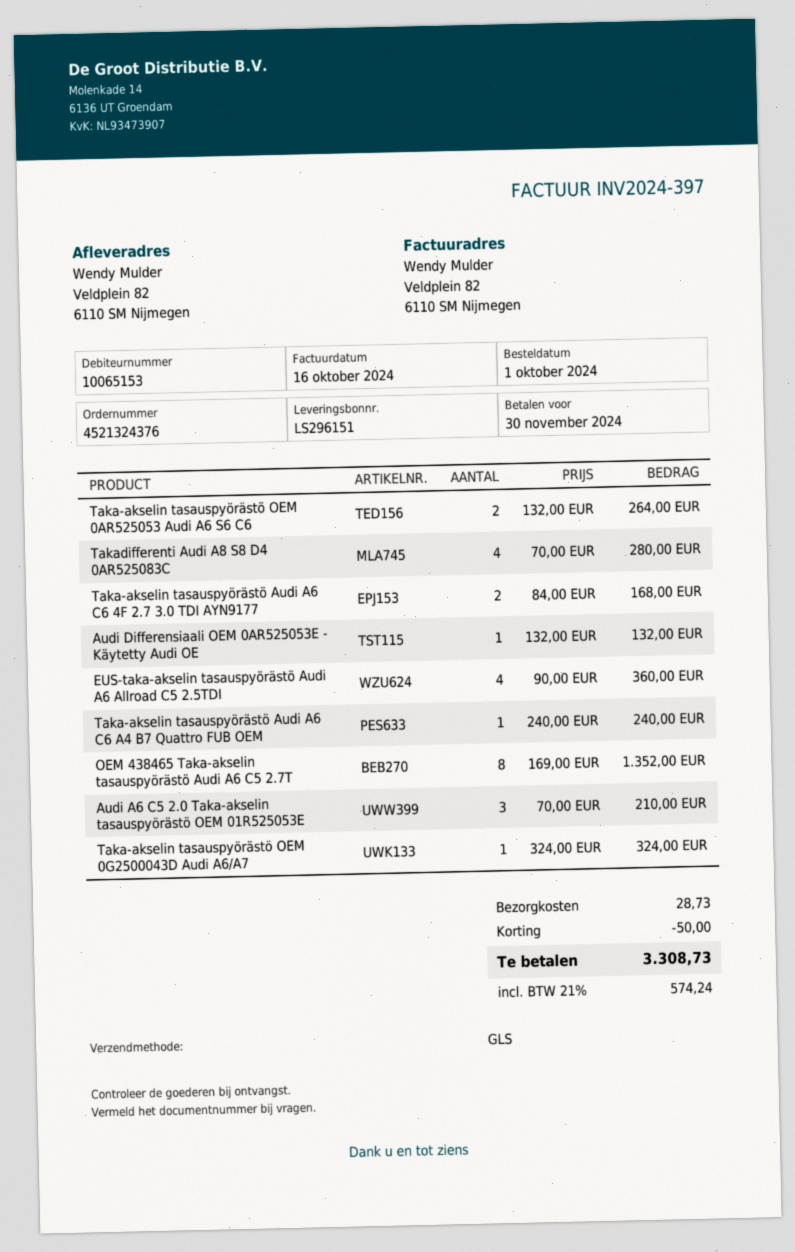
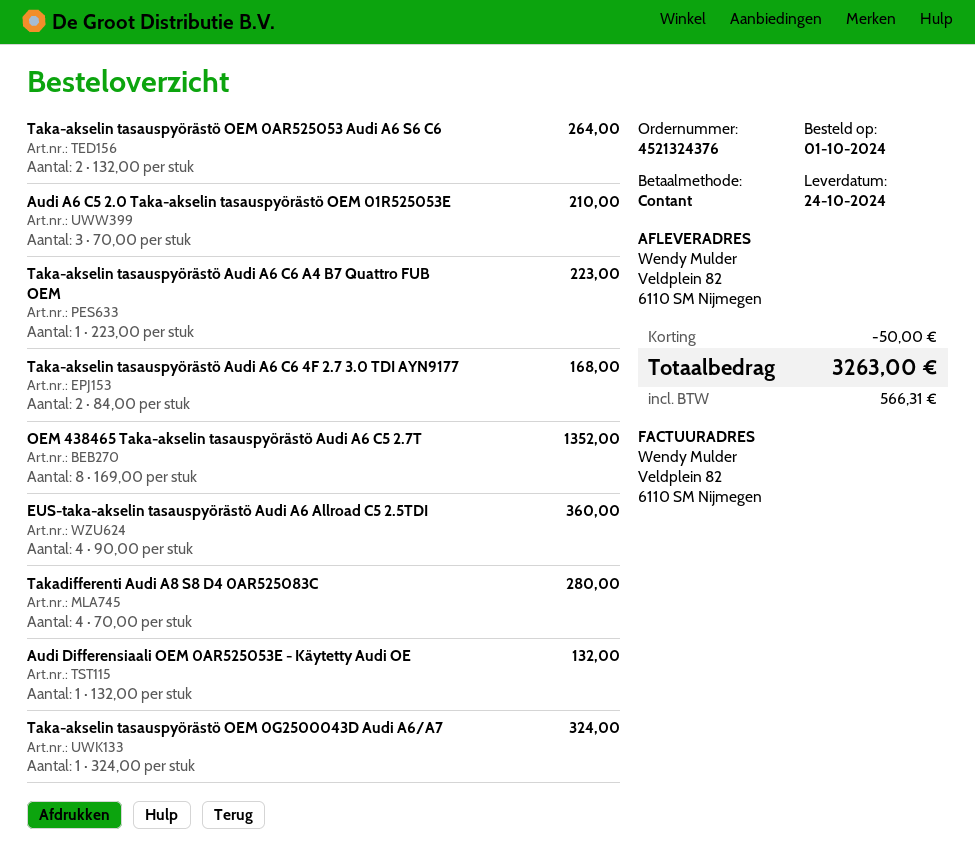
Taka-akselin tasauspyörästö Audi A6 C6 A4 B7 Quattro FUB OEM: 1 x 240.00 = 240.00 -> 1 x 223.00 = 223.00
shipping: 28.73 -> none
tax: 574.24 -> 566.31
total: 3308.73 -> 3263.00

